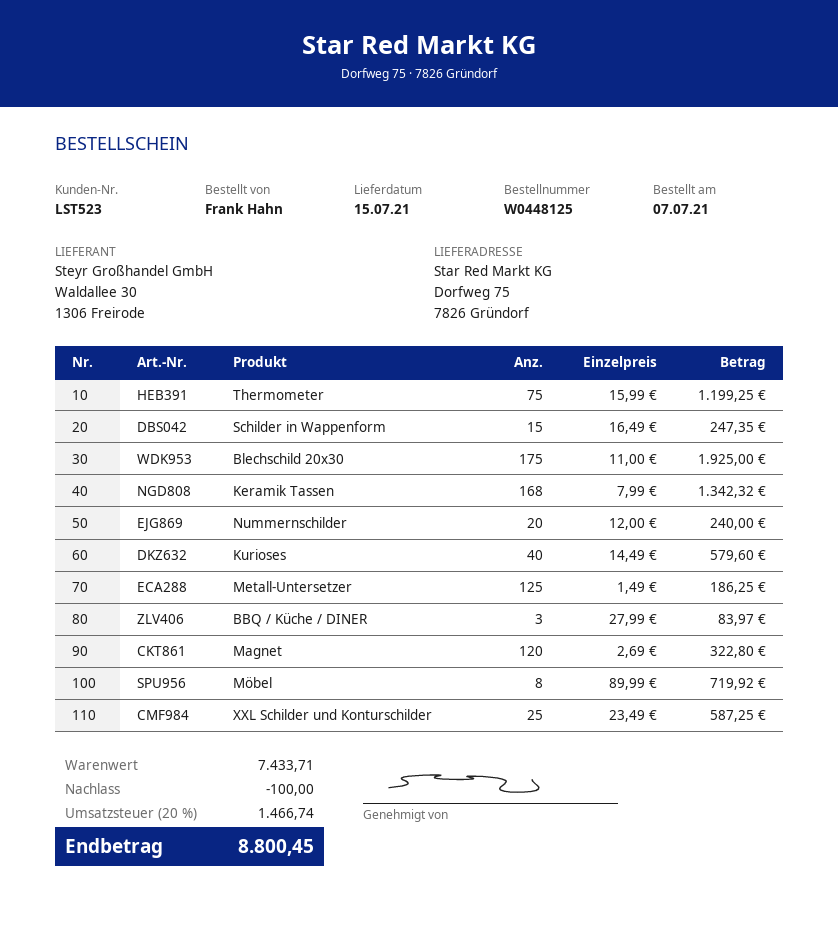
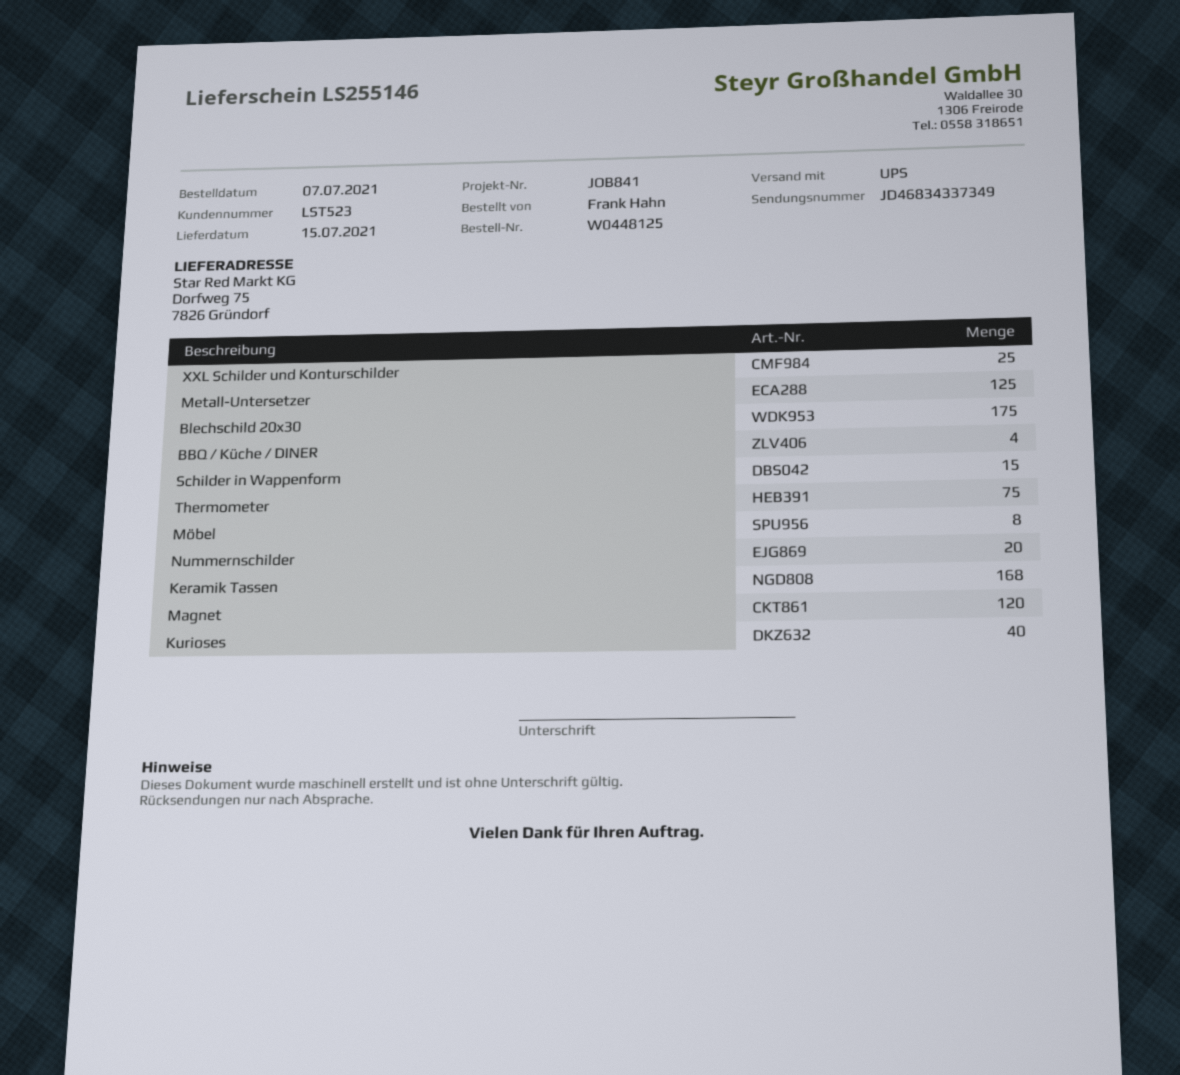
BBQ / Küche / DINER: 3 -> 4

